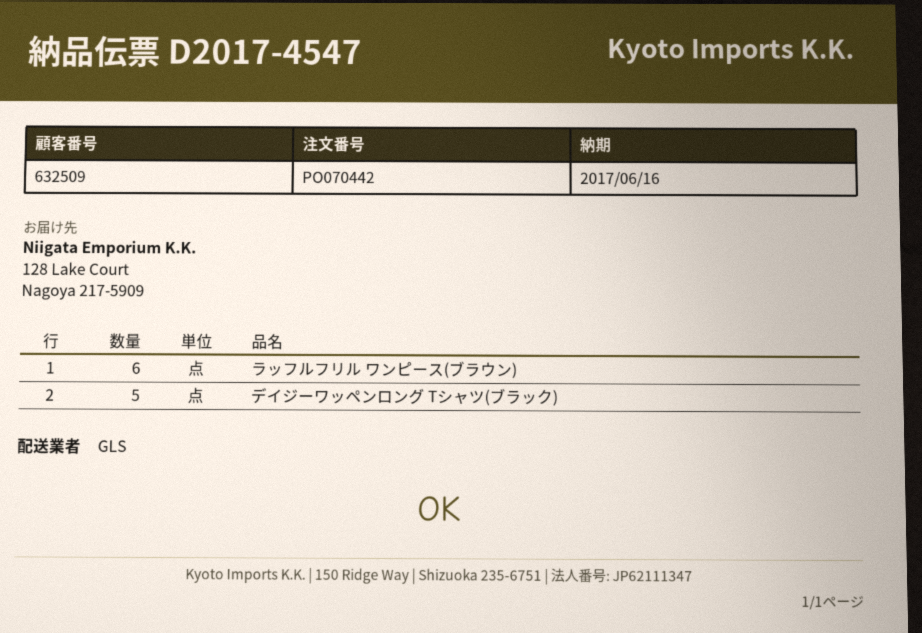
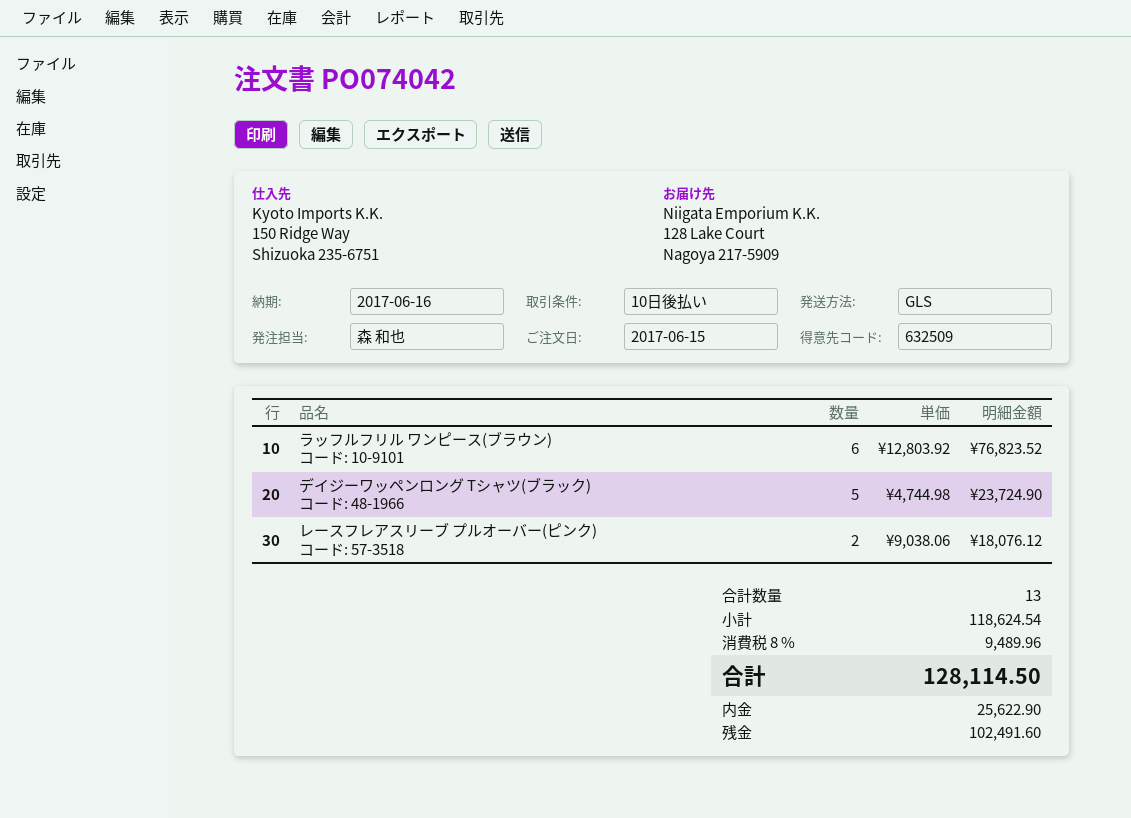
order number: PO070442 -> PO074042
レースフレアスリーブ プルオーバー(ピンク): none -> 2

